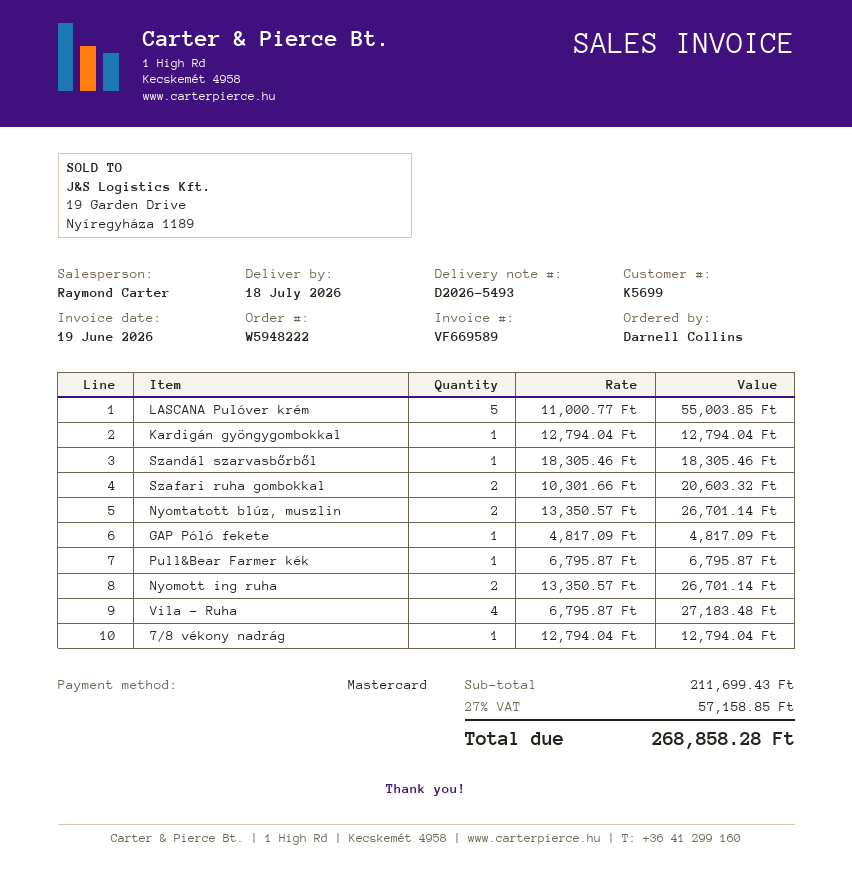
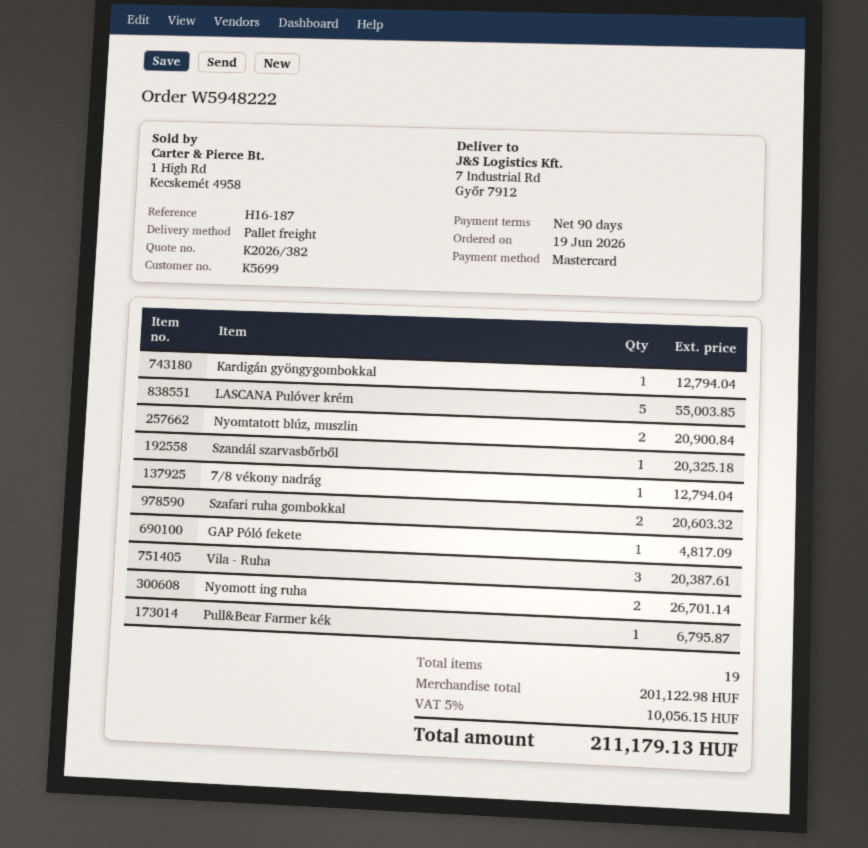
Szandál szarvasbőrből: 1 for 18305.46 -> 1 for 20325.18
Nyomtatott blúz, muszlin: 2 for 26701.14 -> 2 for 20900.84
Vila - Ruha: 4 for 27183.48 -> 3 for 20387.61
subtotal: 211699.43 -> 201122.98
tax: 27% = 57158.85 -> 5% = 10056.15
total: 268858.28 -> 211179.13

